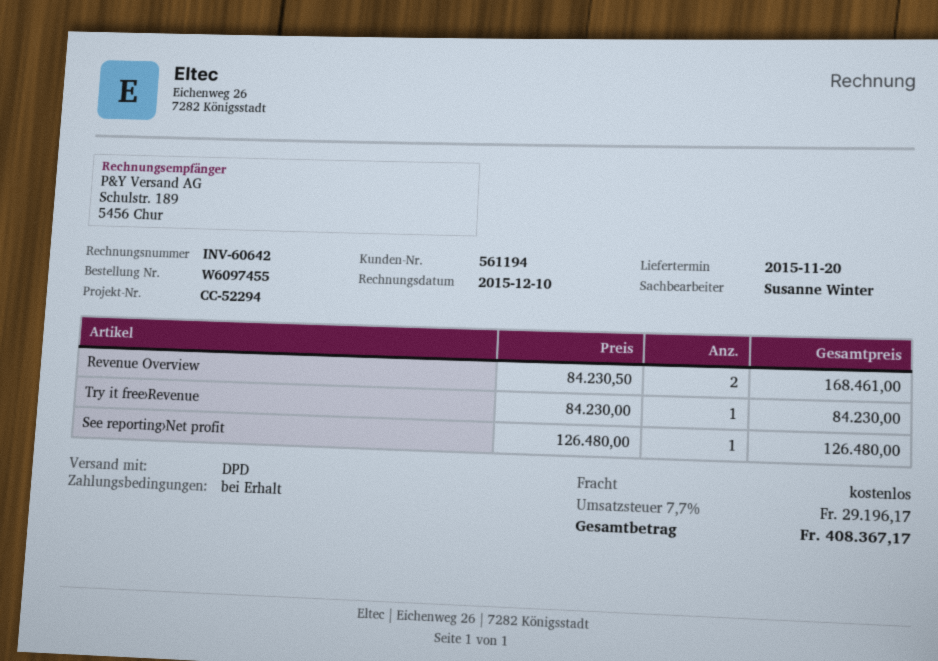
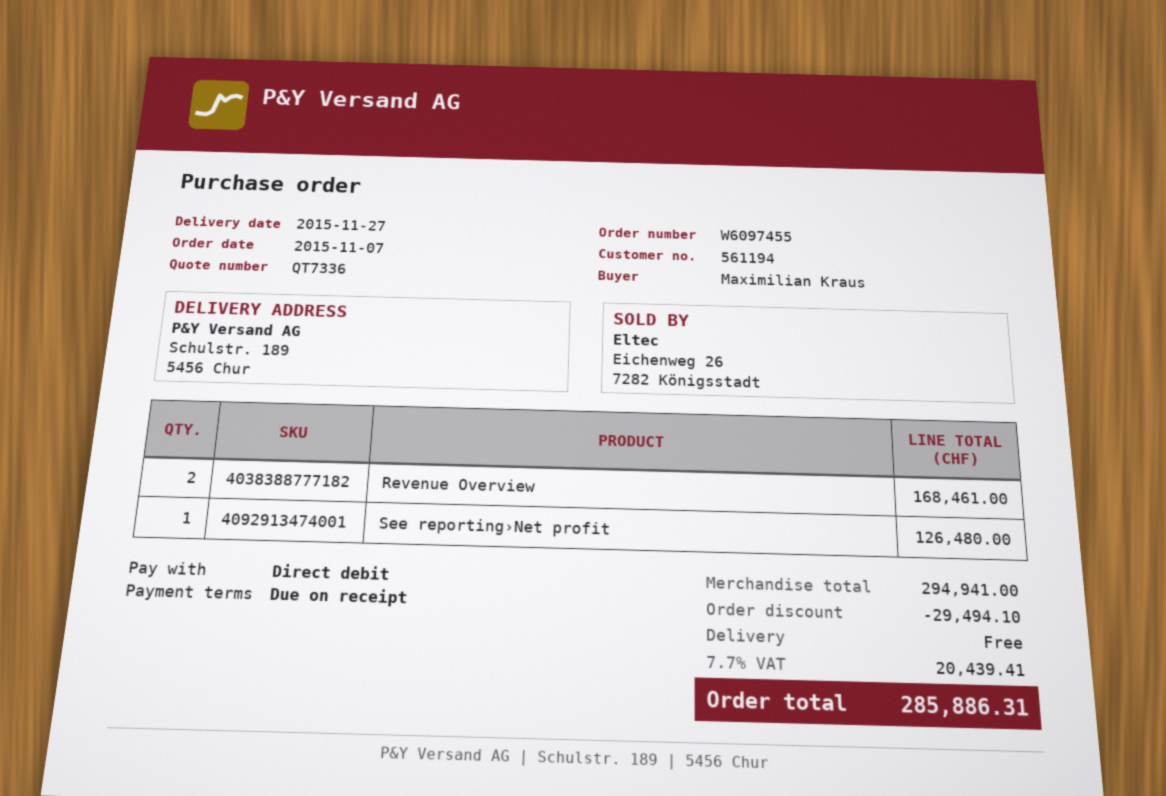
delivery date: 2015-11-20 -> 2015-11-27
Try it free›Revenue: 1 for 84230.00 -> none
discount: none -> 29494.10
tax: 7.7% = 29196.17 -> 7.7% = 20439.41
total: 408367.17 -> 285886.31

